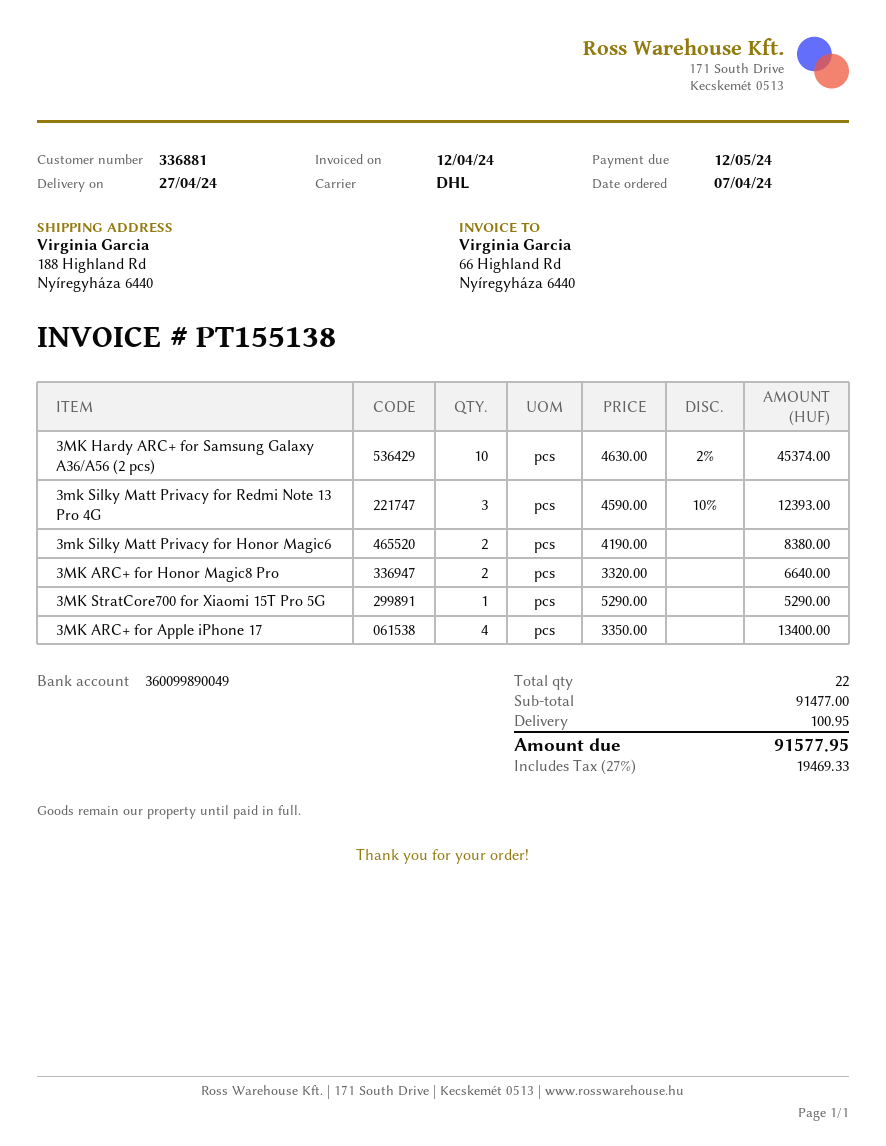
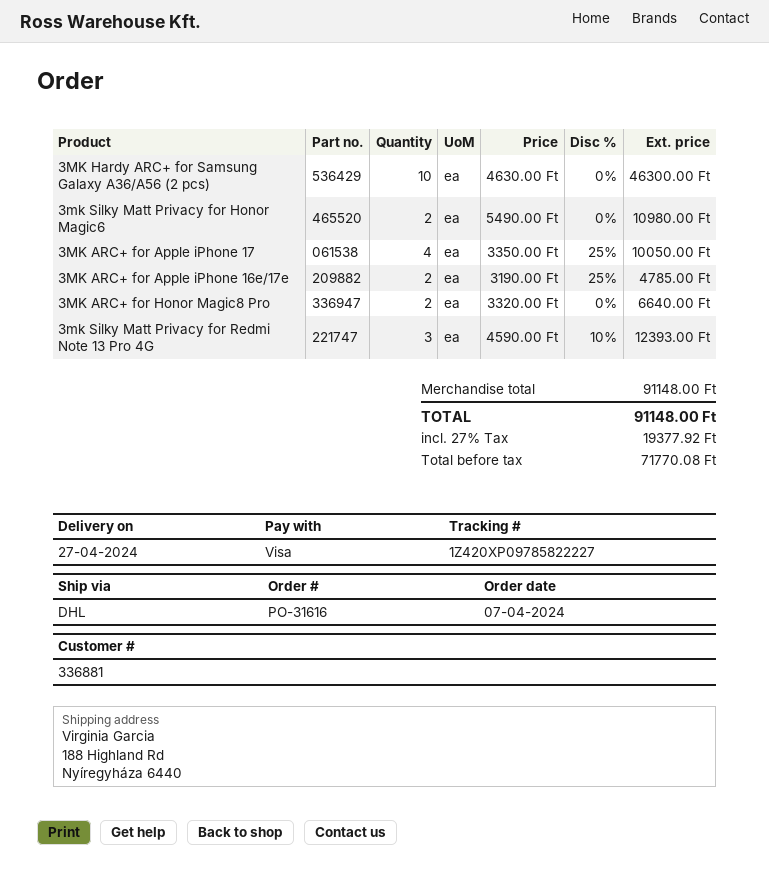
3MK Hardy ARC+ for Samsung Galaxy A36/A56 (2 pcs): 10 x 4630.00 - 2% = 45374.00 -> 10 x 4630.00 = 46300.00
3mk Silky Matt Privacy for Honor Magic6: 2 x 4190.00 = 8380.00 -> 2 x 5490.00 = 10980.00
3MK StratCore700 for Xiaomi 15T Pro 5G: 1 x 5290.00 = 5290.00 -> none
3MK ARC+ for Apple iPhone 17: 4 x 3350.00 = 13400.00 -> 4 x 3350.00 - 25% = 10050.00
3MK ARC+ for Apple iPhone 16e/17e: none -> 2 x 3190.00 - 25% = 4785.00
subtotal: 91477.00 -> 91148.00
shipping: 100.95 -> none
tax: 27% = 19469.33 -> 27% = 19377.92
total: 91577.95 -> 91148.00

